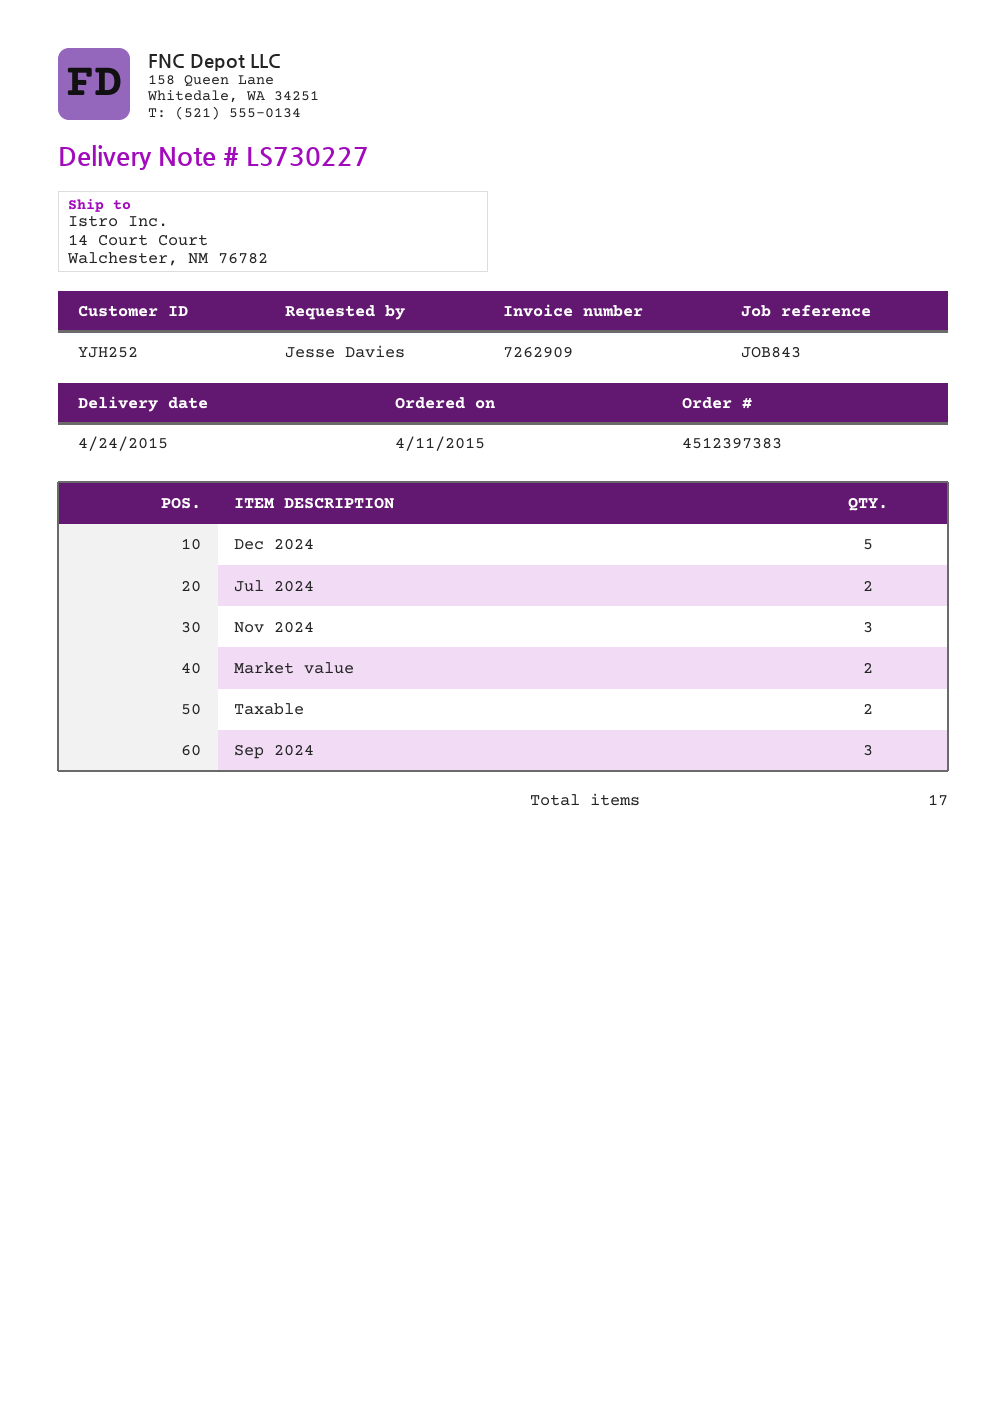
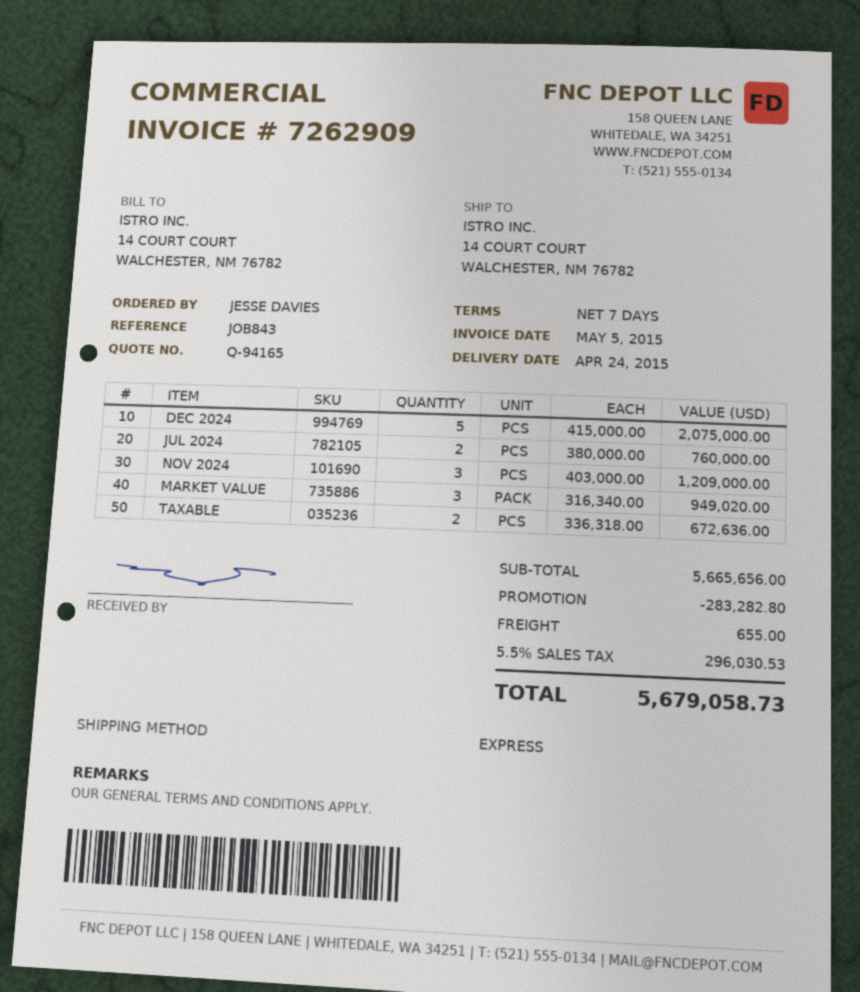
Market value: 2 -> 3
Sep 2024: 3 -> none

